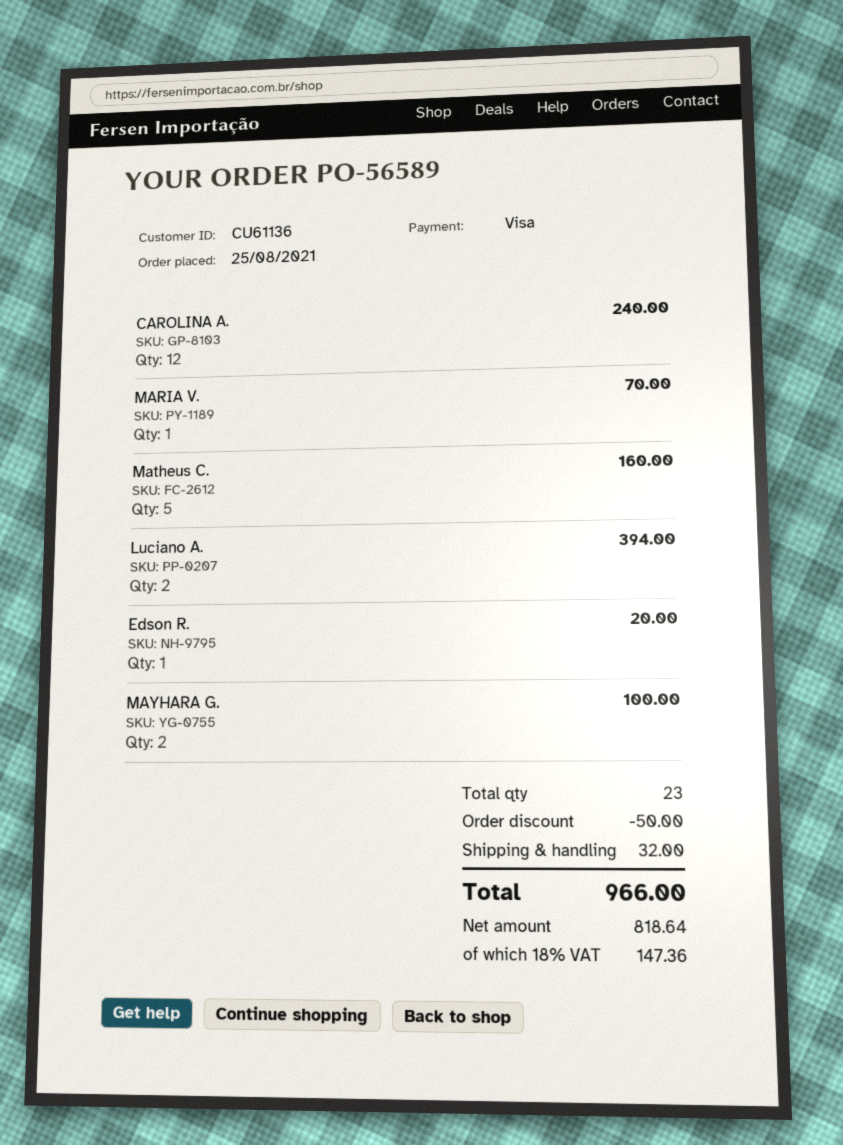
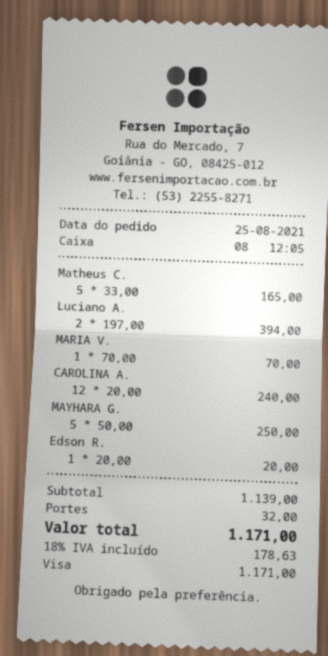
Matheus C.: 5 for 160.00 -> 5 for 165.00
MAYHARA G.: 2 for 100.00 -> 5 for 250.00
discount: 50.00 -> none
tax: 18% = 147.36 -> 18% = 178.63
total: 966.00 -> 1171.00

